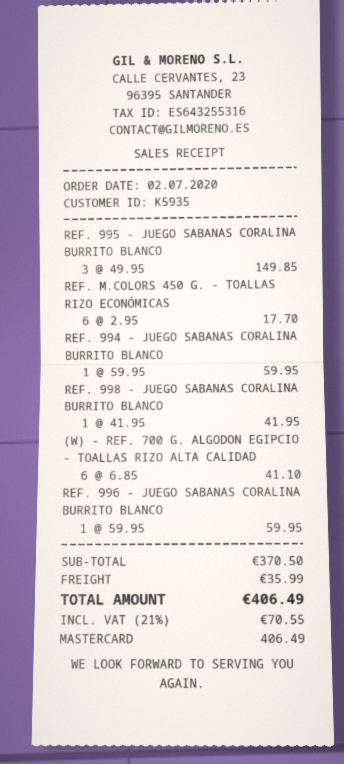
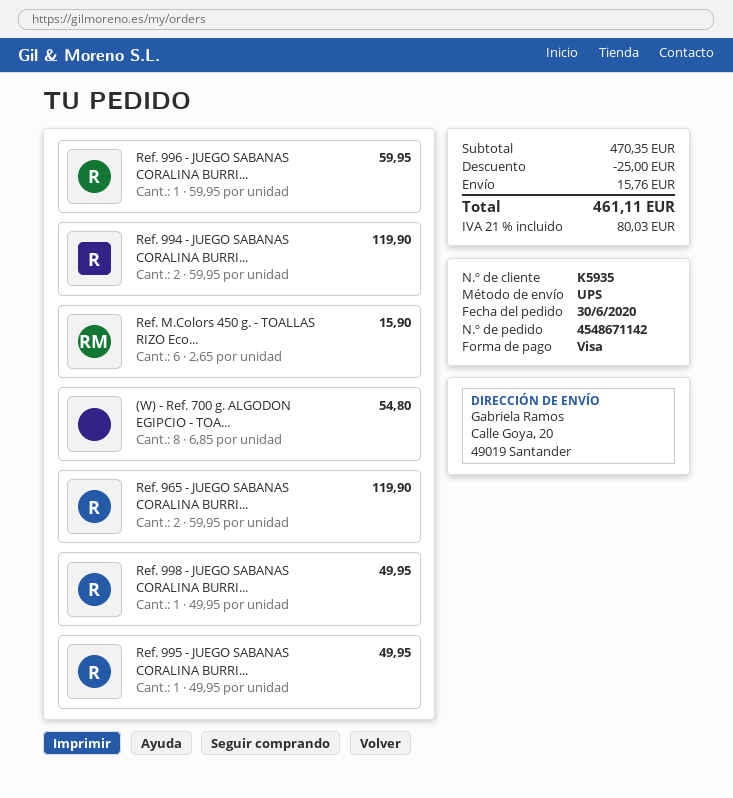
order date: 2020-07-02 -> 2020-06-30
payment method: Mastercard -> Visa
REF. 995 - JUEGO SABANAS CORALINA BURRITO BLANCO: 3 x 49.95 = 149.85 -> 1 x 49.95 = 49.95
REF. M.COLORS 450 G. - TOALLAS RIZO ECONÓMICAS: 6 x 2.95 = 17.70 -> 6 x 2.65 = 15.90
REF. 994 - JUEGO SABANAS CORALINA BURRITO BLANCO: 1 x 59.95 = 59.95 -> 2 x 59.95 = 119.90
REF. 998 - JUEGO SABANAS CORALINA BURRITO BLANCO: 1 x 41.95 = 41.95 -> 1 x 49.95 = 49.95
(W) - REF. 700 G. ALGODON EGIPCIO - TOALLAS RIZO ALTA CALIDAD: 6 x 6.85 = 41.10 -> 8 x 6.85 = 54.80
Ref. 965 - JUEGO SABANAS CORALINA BURRI...: none -> 2 x 59.95 = 119.90
subtotal: 370.50 -> 470.35
discount: none -> 25.00
shipping: 35.99 -> 15.76
tax: 21% = 70.55 -> 21% = 80.03
total: 406.49 -> 461.11

